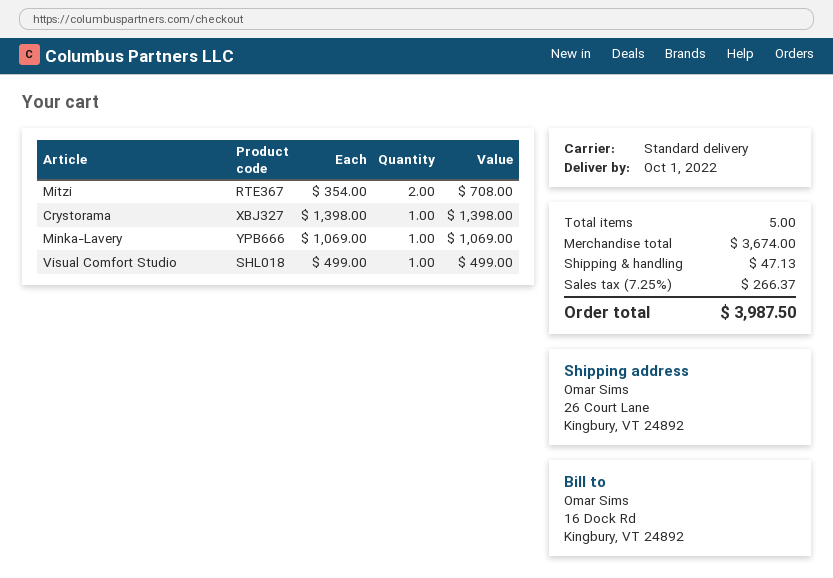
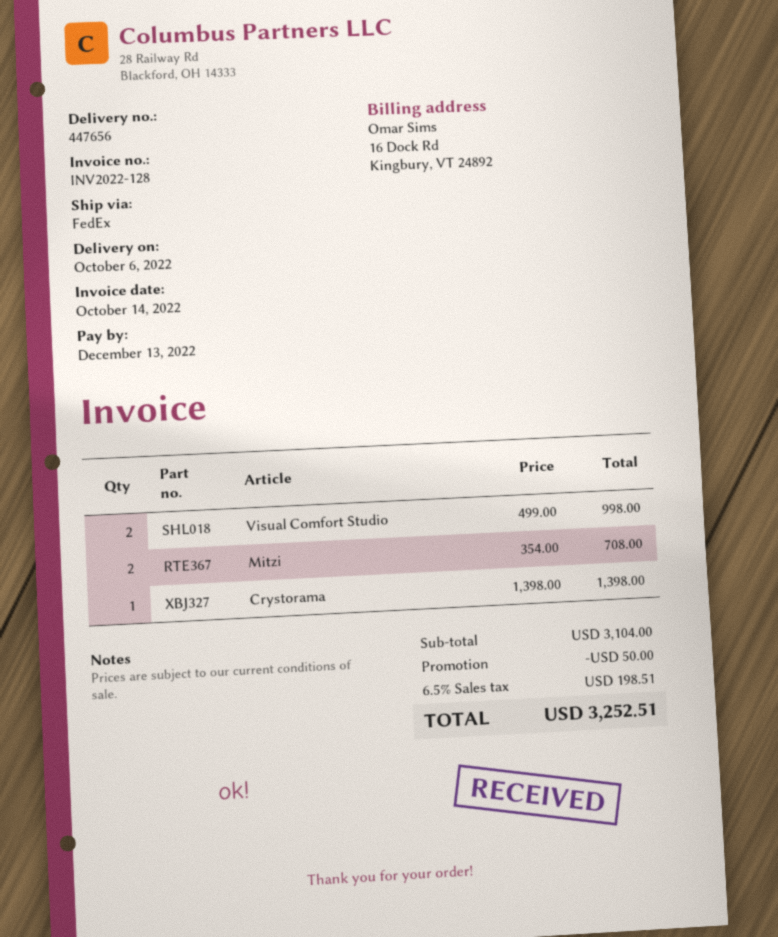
delivery date: 2022-10-01 -> 2022-10-06
shipping method: standard -> FedEx
Minka-Lavery: 1 x 1069.00 = 1069.00 -> none
Visual Comfort Studio: 1 x 499.00 = 499.00 -> 2 x 499.00 = 998.00
subtotal: 3674.00 -> 3104.00
discount: none -> 50.00
shipping: 47.13 -> none
tax: 7.25% = 266.37 -> 6.5% = 198.51
total: 3987.50 -> 3252.51

